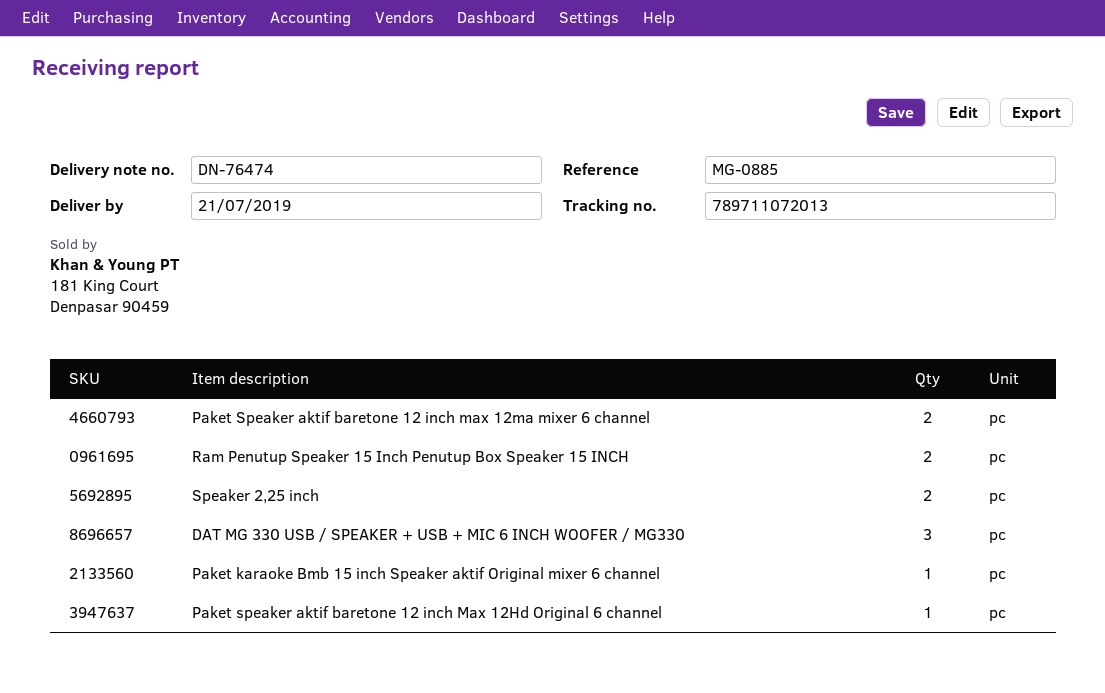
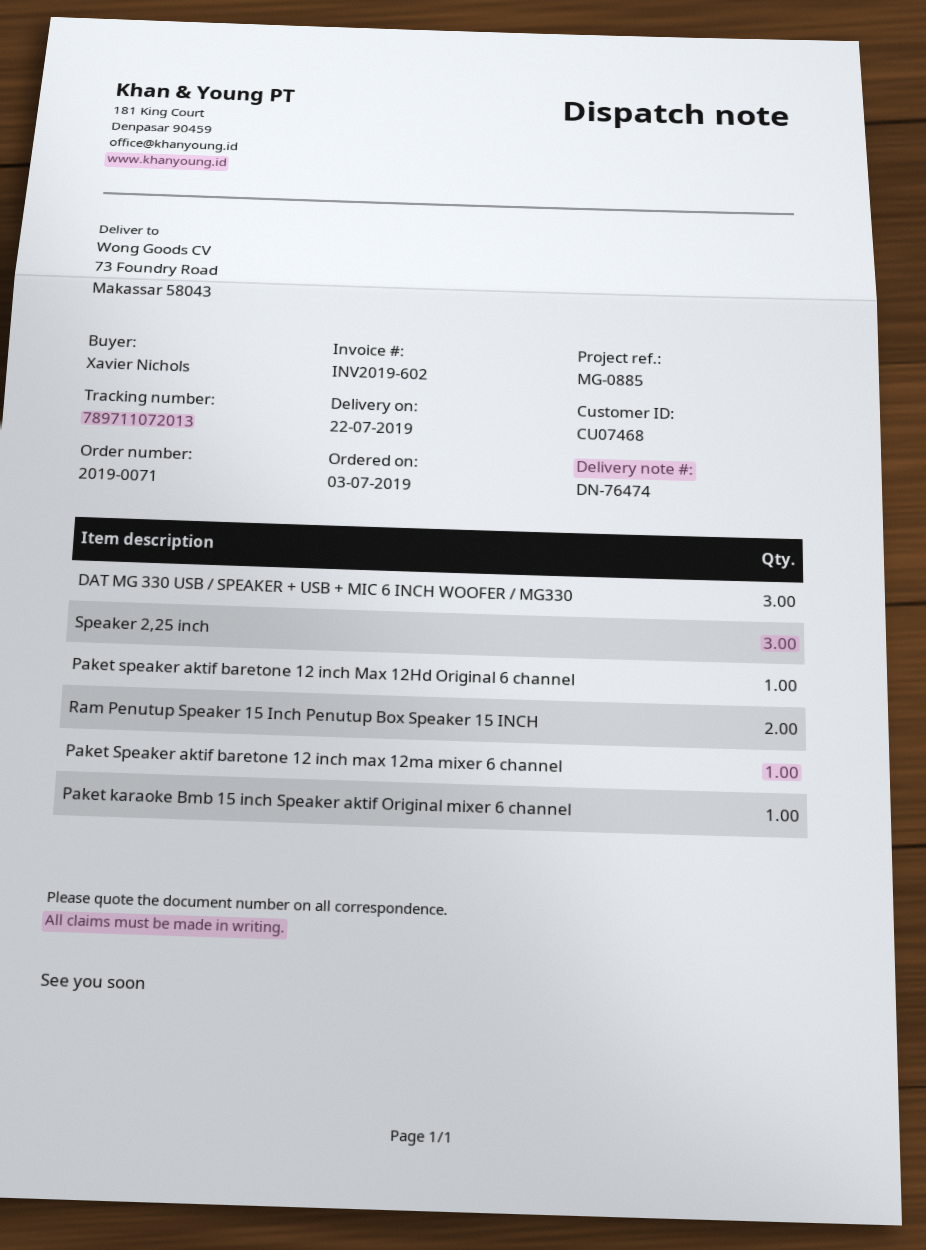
delivery date: 2019-07-21 -> 2019-07-22
Paket Speaker aktif baretone 12 inch max 12ma mixer 6 channel: 2 -> 1
Speaker 2,25 inch: 2 -> 3

